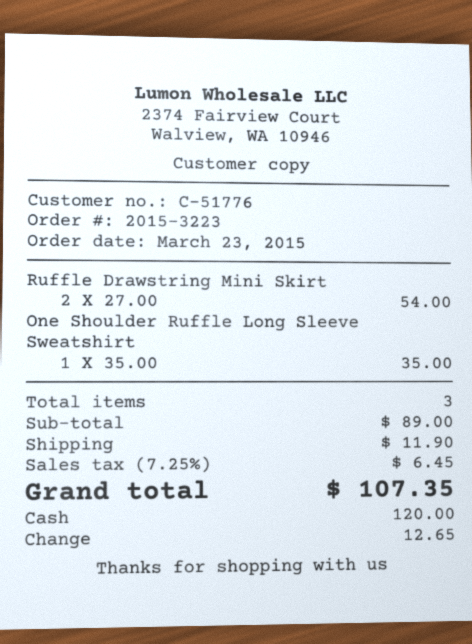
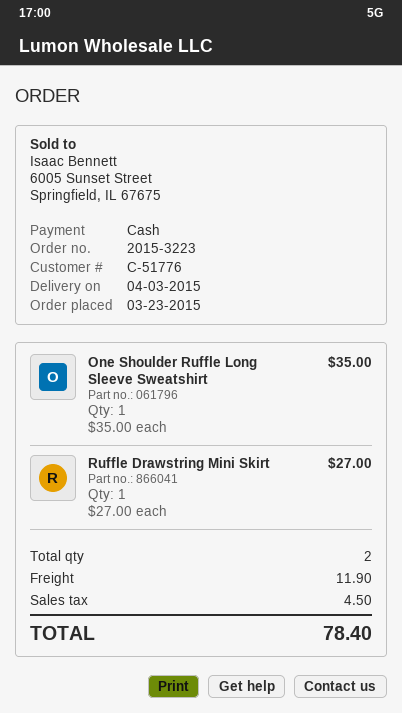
Ruffle Drawstring Mini Skirt: 2 x 27.00 = 54.00 -> 1 x 27.00 = 27.00
total quantity: 3 -> 2
tax: 6.45 -> 4.50
total: 107.35 -> 78.40

